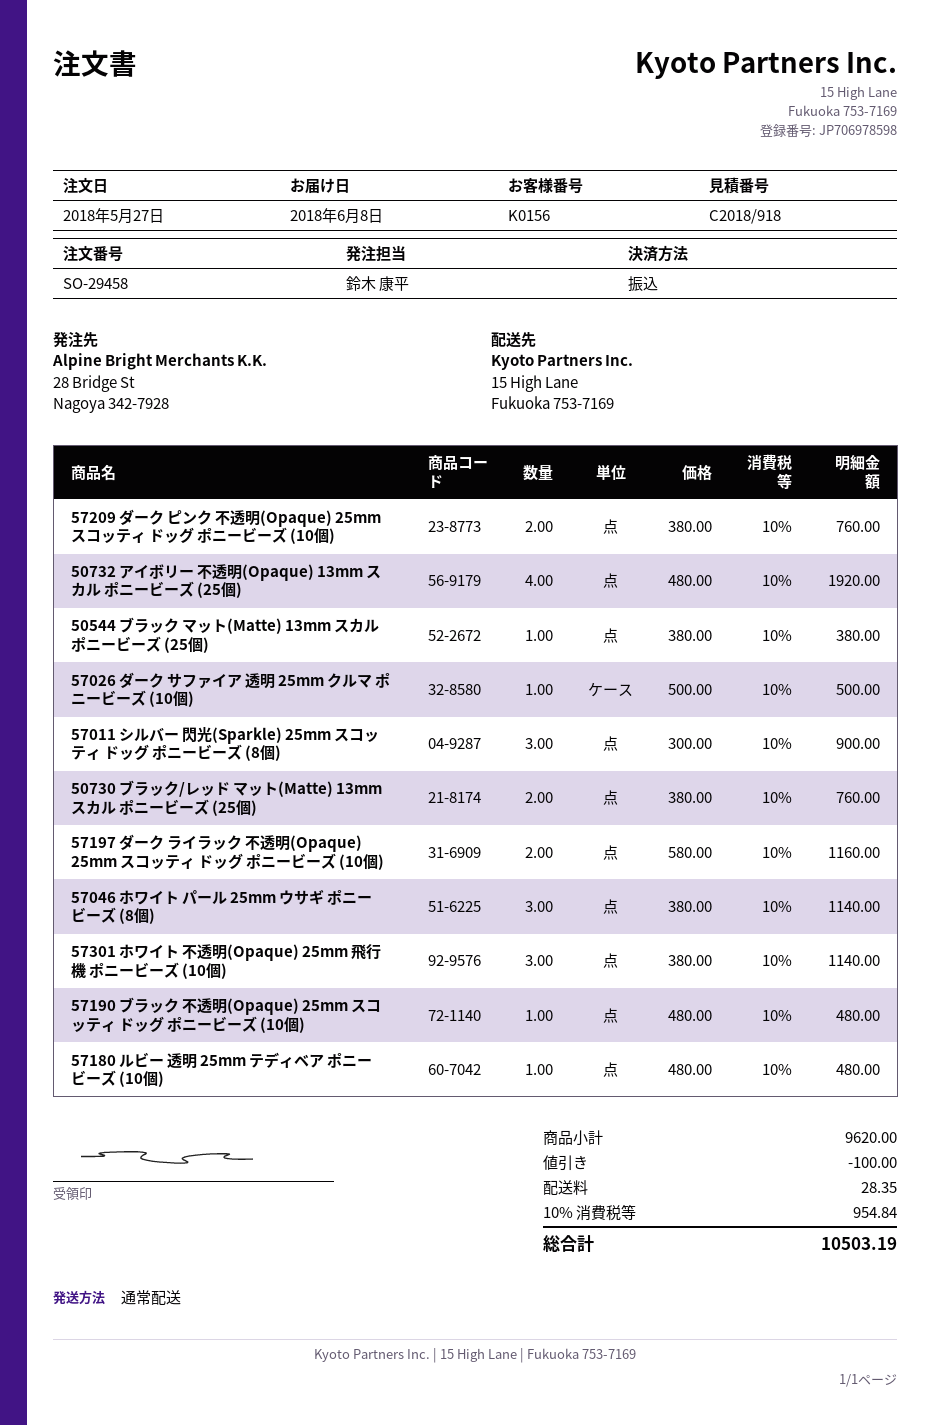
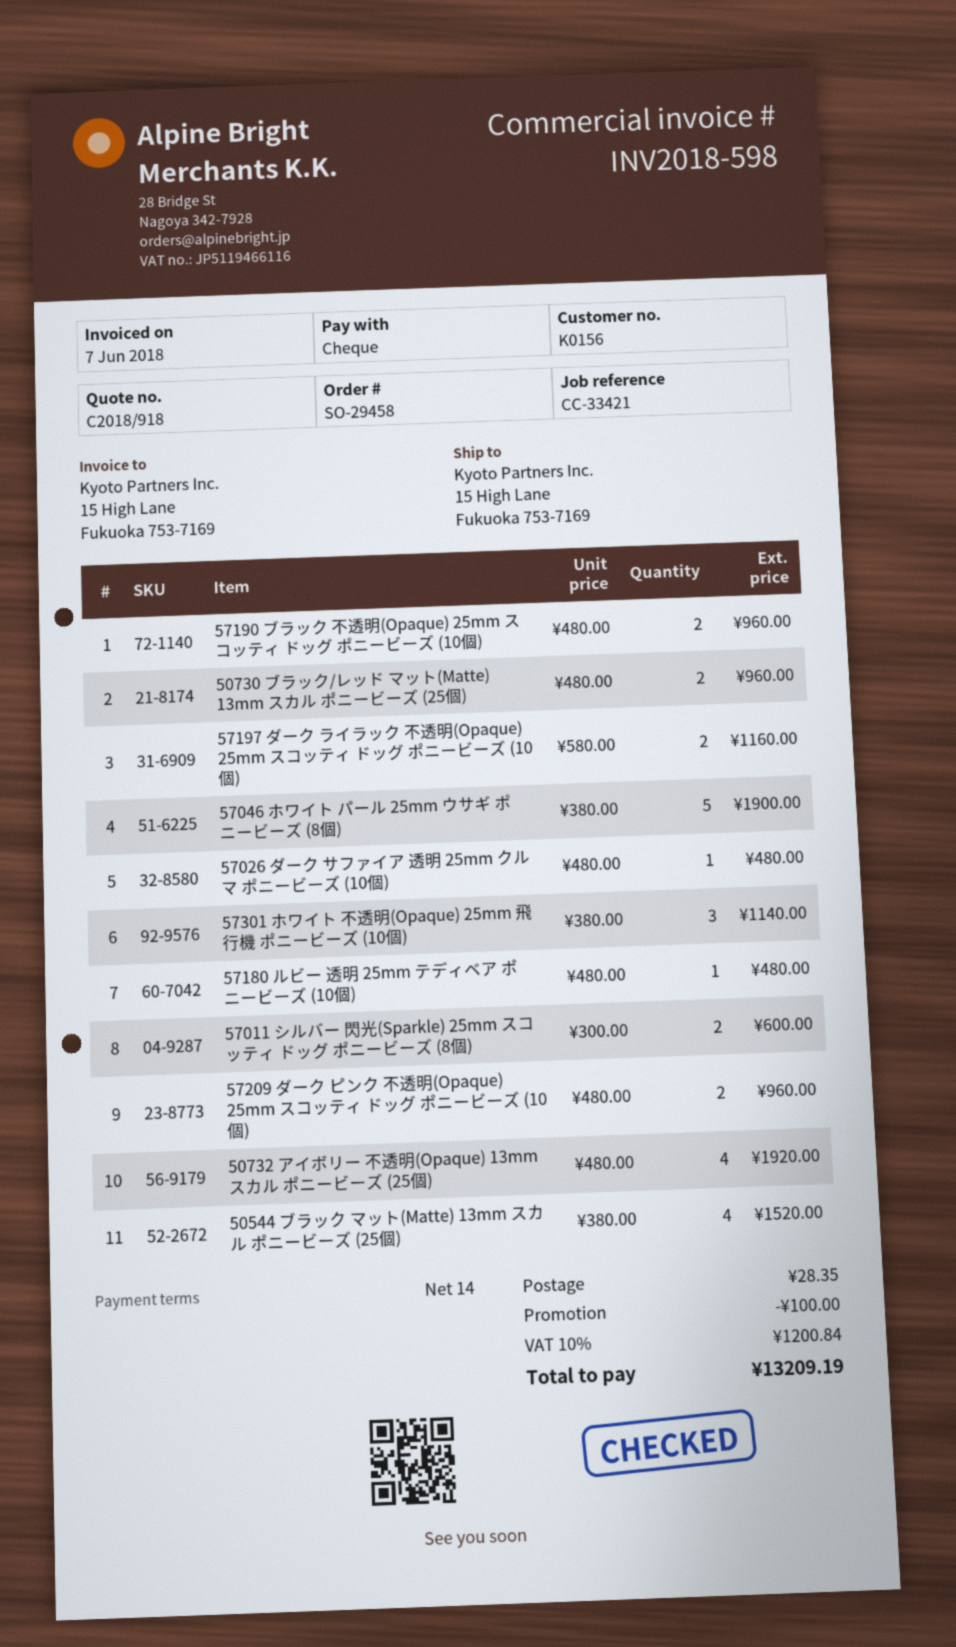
payment method: bank transfer -> cheque
57209 ダーク ピンク 不透明(Opaque) 25mm スコッティ ドッグ ポニービーズ (10個): 2 x 380.00 = 760.00 -> 2 x 480.00 = 960.00
50544 ブラック マット(Matte) 13mm スカル ポニービーズ (25個): 1 x 380.00 = 380.00 -> 4 x 380.00 = 1520.00
57026 ダーク サファイア 透明 25mm クルマ ポニービーズ (10個): 1 x 500.00 = 500.00 -> 1 x 480.00 = 480.00
57011 シルバー 閃光(Sparkle) 25mm スコッティ ドッグ ポニービーズ (8個): 3 x 300.00 = 900.00 -> 2 x 300.00 = 600.00
50730 ブラック/レッド マット(Matte) 13mm スカル ポニービーズ (25個): 2 x 380.00 = 760.00 -> 2 x 480.00 = 960.00
57046 ホワイト パール 25mm ウサギ ポニービーズ (8個): 3 x 380.00 = 1140.00 -> 5 x 380.00 = 1900.00
57190 ブラック 不透明(Opaque) 25mm スコッティ ドッグ ポニービーズ (10個): 1 x 480.00 = 480.00 -> 2 x 480.00 = 960.00
tax: 10% = 954.84 -> 10% = 1200.84
total: 10503.19 -> 13209.19

